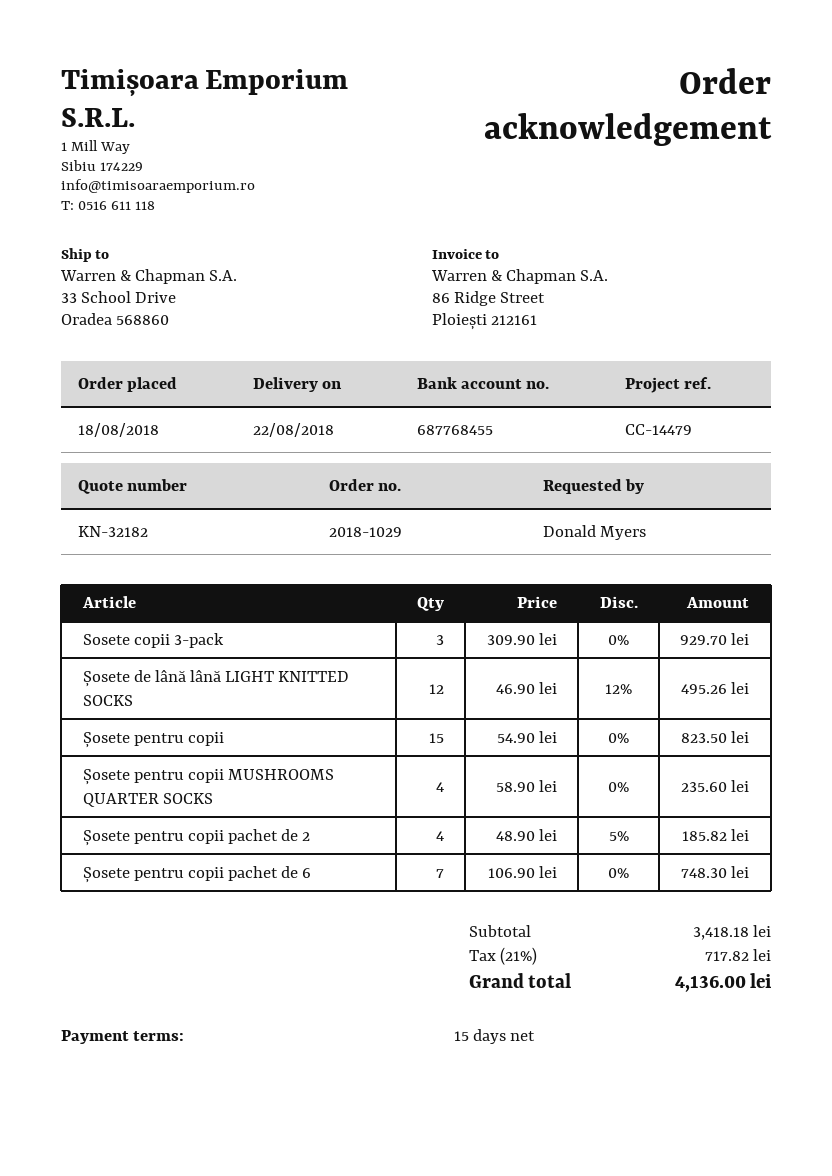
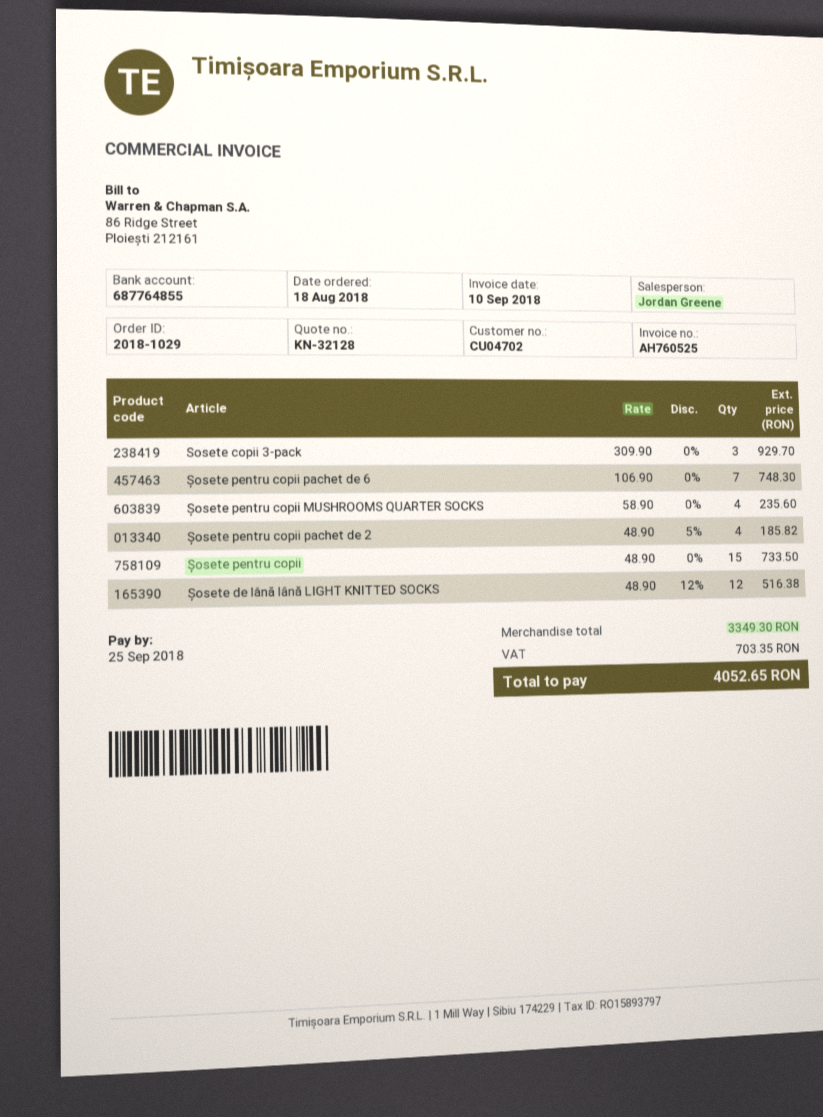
quote number: KN-32182 -> KN-32128
bank account: 687768455 -> 687764855
Șosete de lână lână LIGHT KNITTED SOCKS: 12 x 46.90 - 12% = 495.26 -> 12 x 48.90 - 12% = 516.38
Șosete pentru copii: 15 x 54.90 = 823.50 -> 15 x 48.90 = 733.50
subtotal: 3418.18 -> 3349.30
tax: 717.82 -> 703.35
total: 4136.00 -> 4052.65

